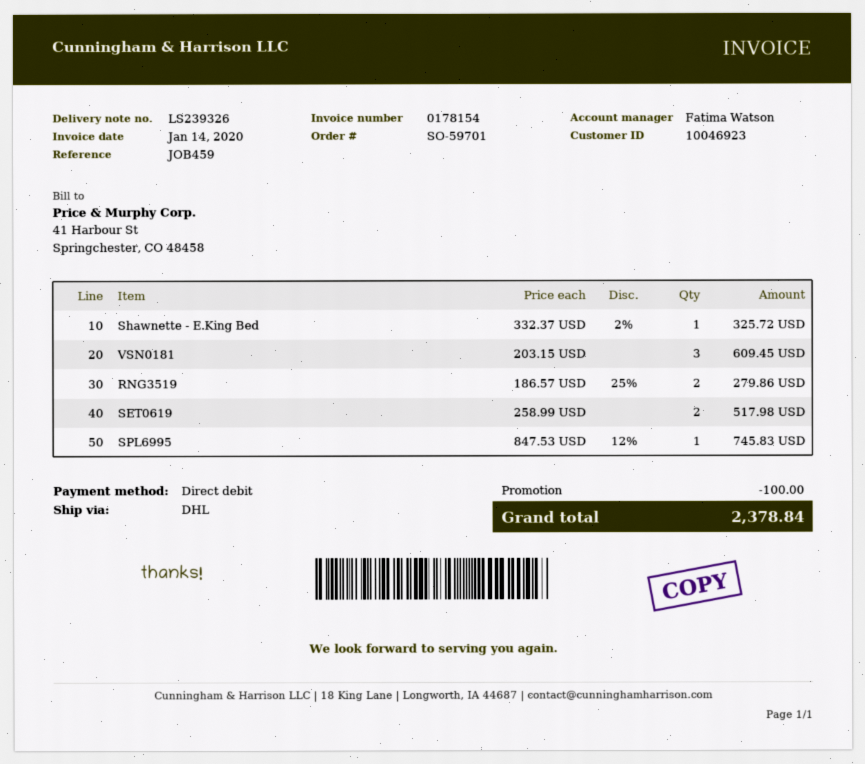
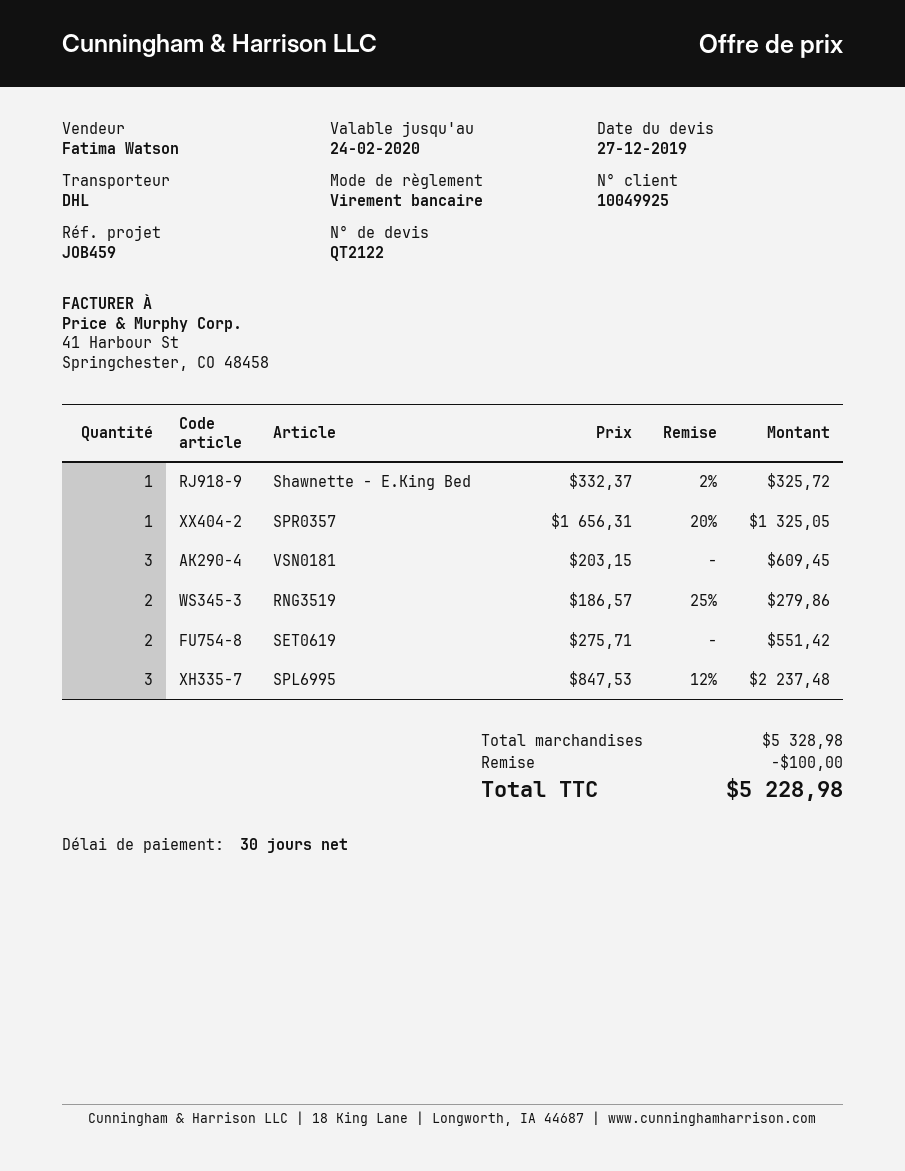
customer number: 10046923 -> 10049925
payment method: direct debit -> bank transfer
SET0619: 2 x 258.99 = 517.98 -> 2 x 275.71 = 551.42
SPL6995: 1 x 847.53 - 12% = 745.83 -> 3 x 847.53 - 12% = 2237.48
SPR0357: none -> 1 x 1656.31 - 20% = 1325.05
total: 2378.84 -> 5228.98

